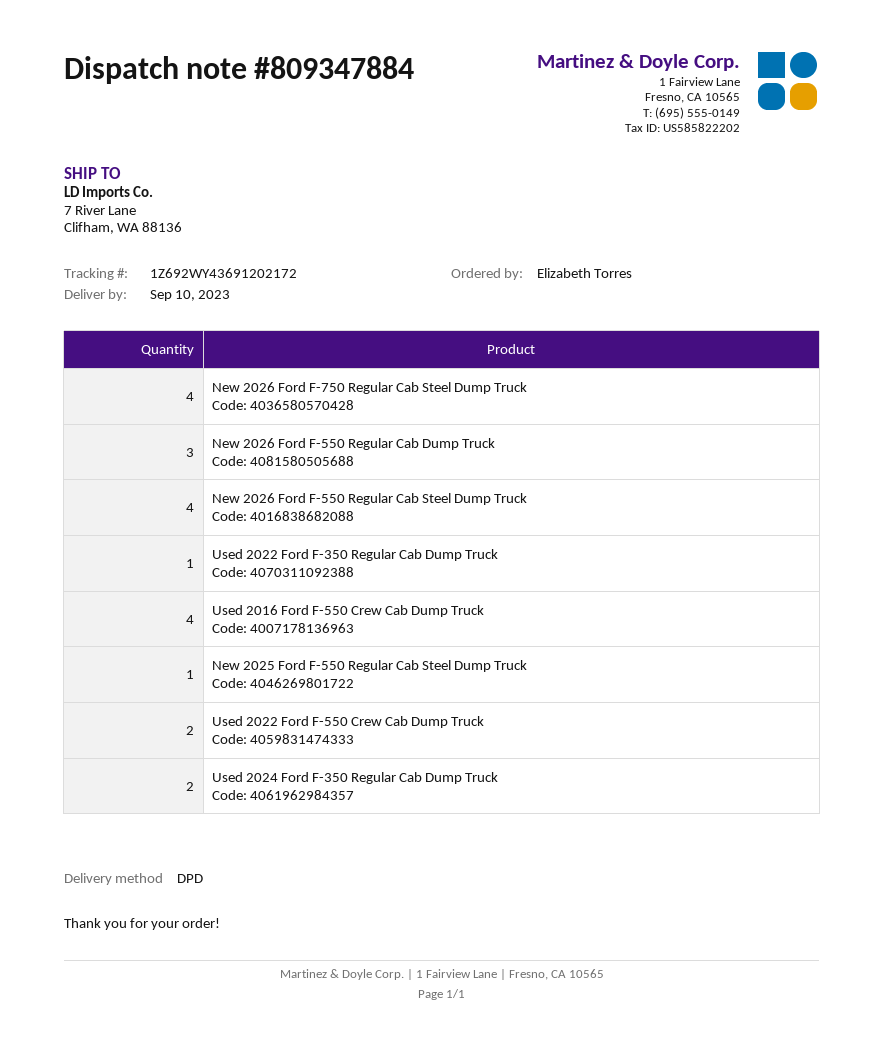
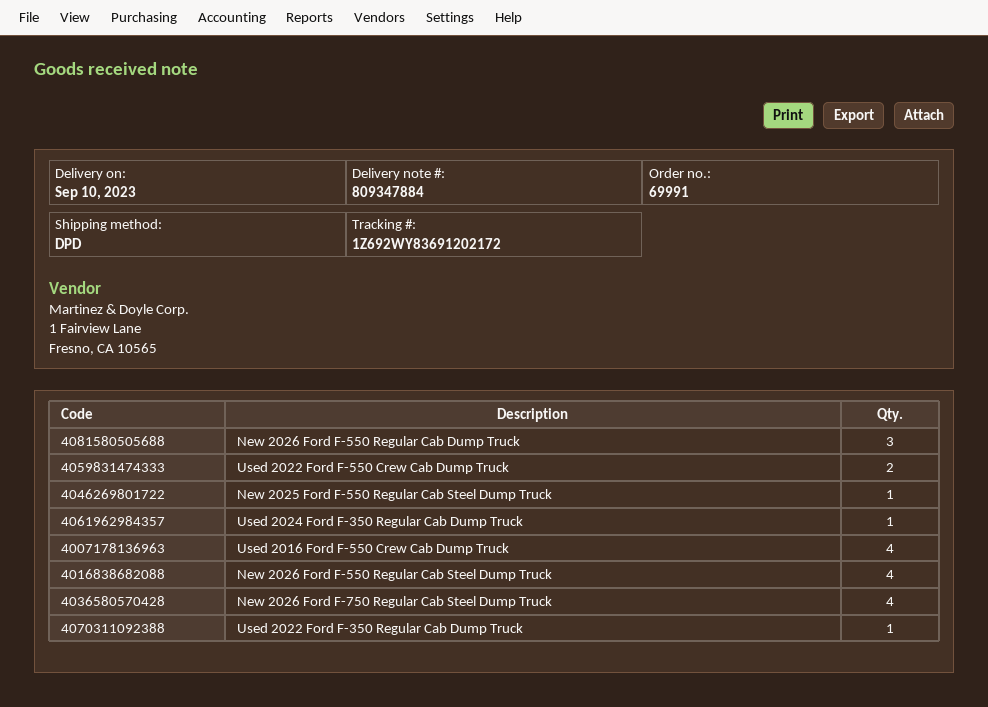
tracking number: 1Z692WY43691202172 -> 1Z692WY83691202172
Used 2024 Ford F-350 Regular Cab Dump Truck: 2 -> 1

